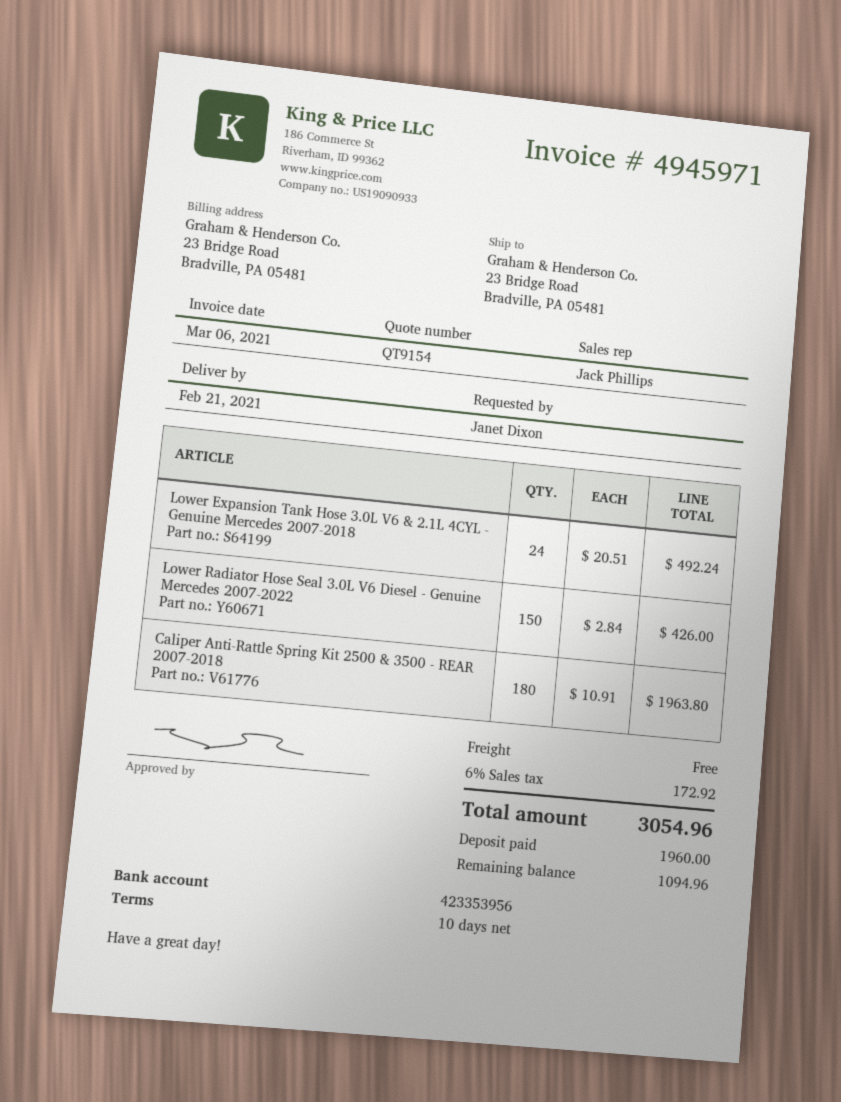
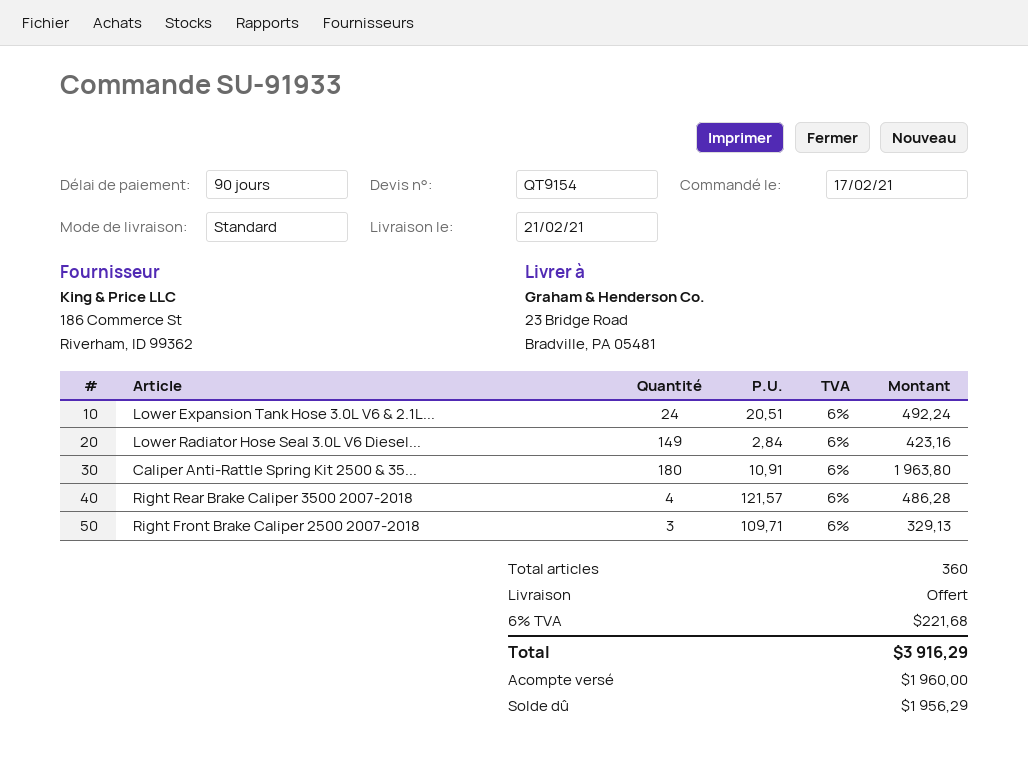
payment terms: 10 days -> 90 days
Lower Radiator Hose Seal 3.0L V6 Diesel - Genuine Mercedes 2007-2022: 150 x 2.84 = 426.00 -> 149 x 2.84 = 423.16
Right Rear Brake Caliper 3500 2007-2018: none -> 4 x 121.57 = 486.28
Right Front Brake Caliper 2500 2007-2018: none -> 3 x 109.71 = 329.13
tax: 6% = 172.92 -> 6% = 221.68
total: 3054.96 -> 3916.29
balance: 1094.96 -> 1956.29

